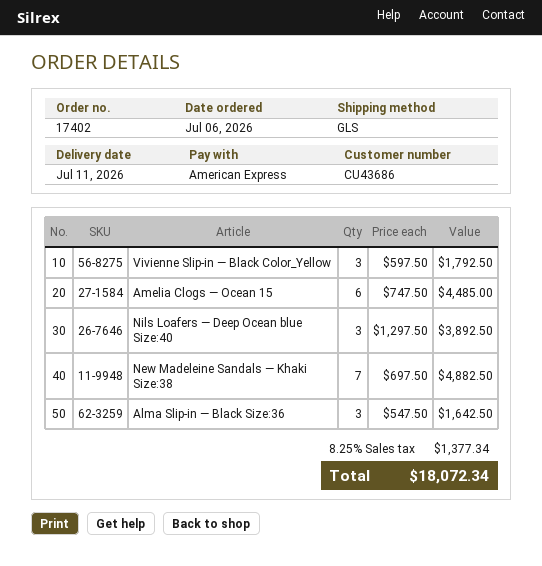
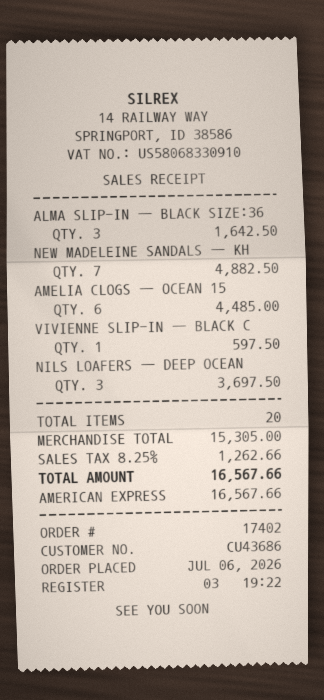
Vivienne Slip-in — Black Color_Yellow: 3 for 1792.50 -> 1 for 597.50
Nils Loafers — Deep Ocean blue Size:40: 3 for 3892.50 -> 3 for 3697.50
tax: 8.25% = 1377.34 -> 8.25% = 1262.66
total: 18072.34 -> 16567.66

